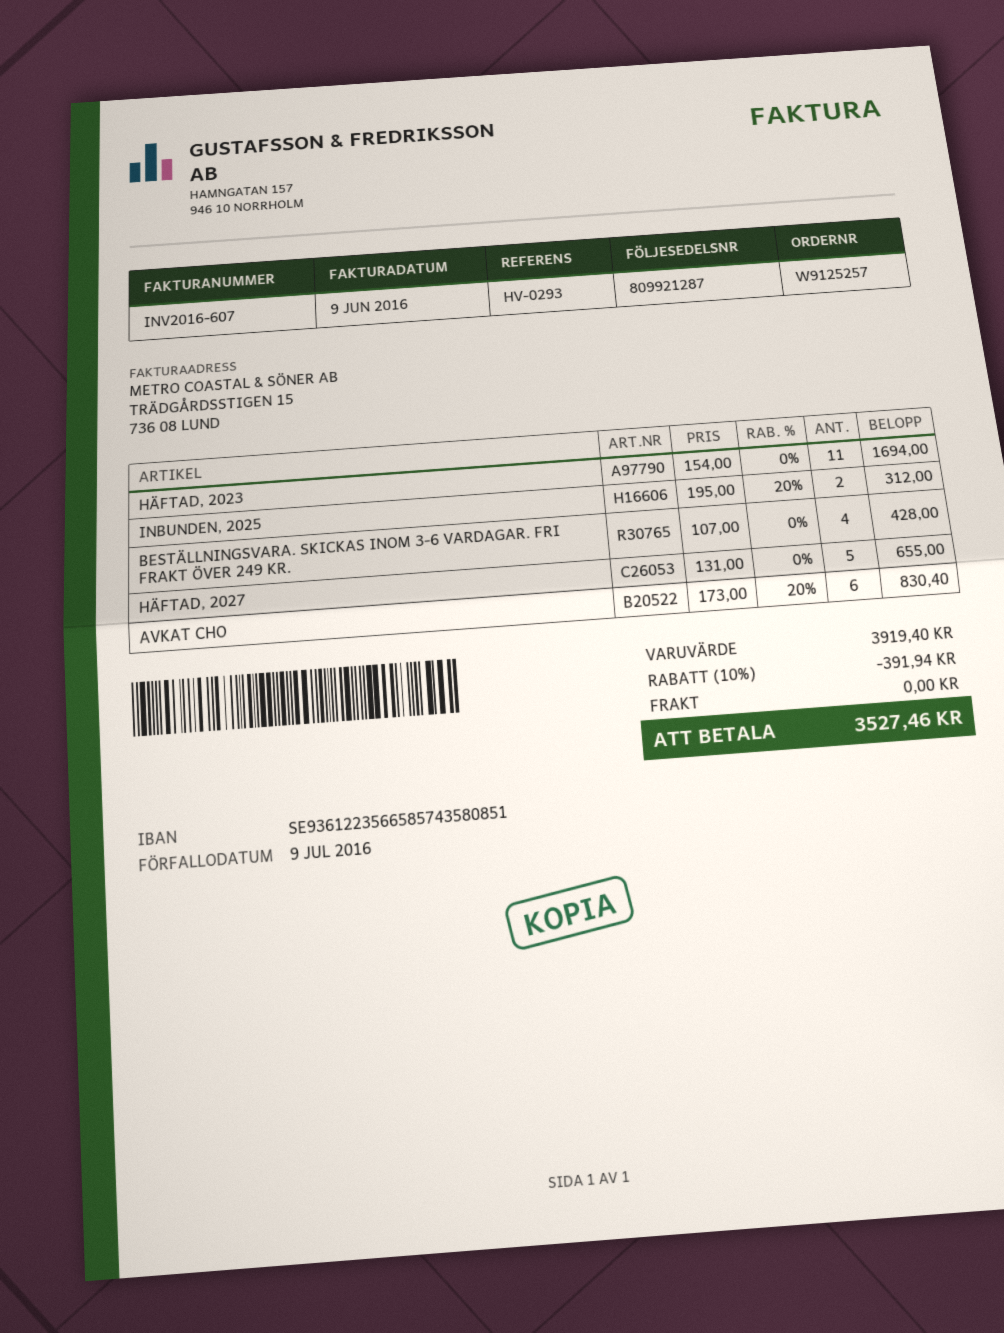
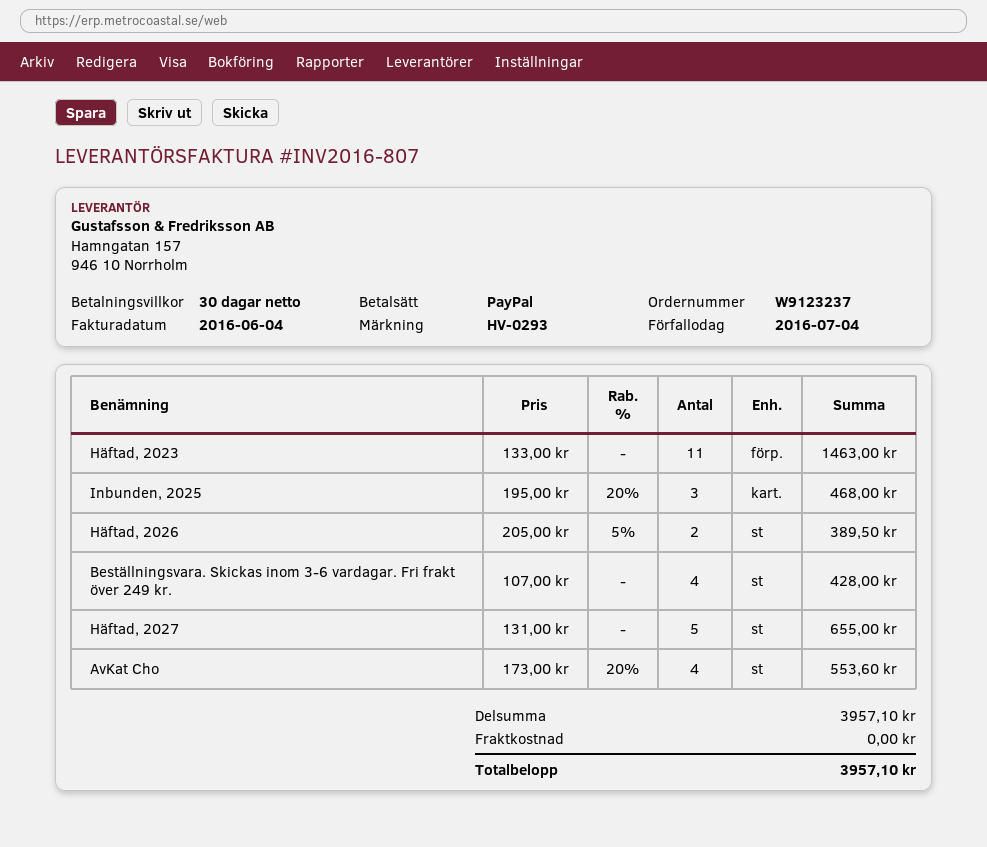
order number: W9125257 -> W9123237
invoice number: INV2016-607 -> INV2016-807
invoice date: 2016-06-09 -> 2016-06-04
due date: 2016-07-09 -> 2016-07-04
HÄFTAD, 2023: 11 x 154.00 = 1694.00 -> 11 x 133.00 = 1463.00
INBUNDEN, 2025: 2 x 195.00 - 20% = 312.00 -> 3 x 195.00 - 20% = 468.00
AVKAT CHO: 6 x 173.00 - 20% = 830.40 -> 4 x 173.00 - 20% = 553.60
Häftad, 2026: none -> 2 x 205.00 - 5% = 389.50
subtotal: 3919.40 -> 3957.10
discount: 10% = 391.94 -> none
total: 3527.46 -> 3957.10

